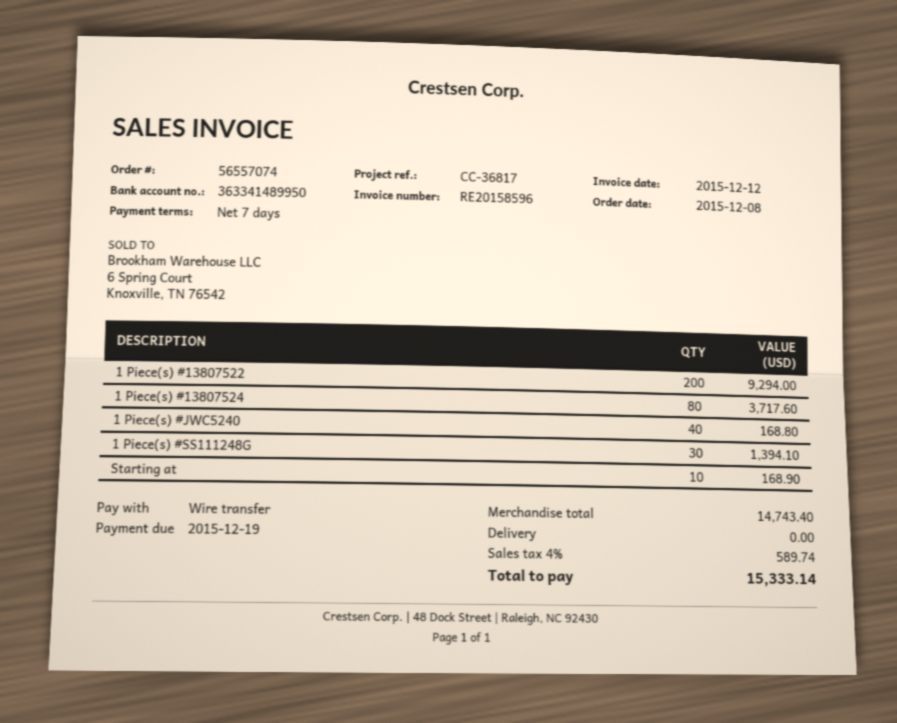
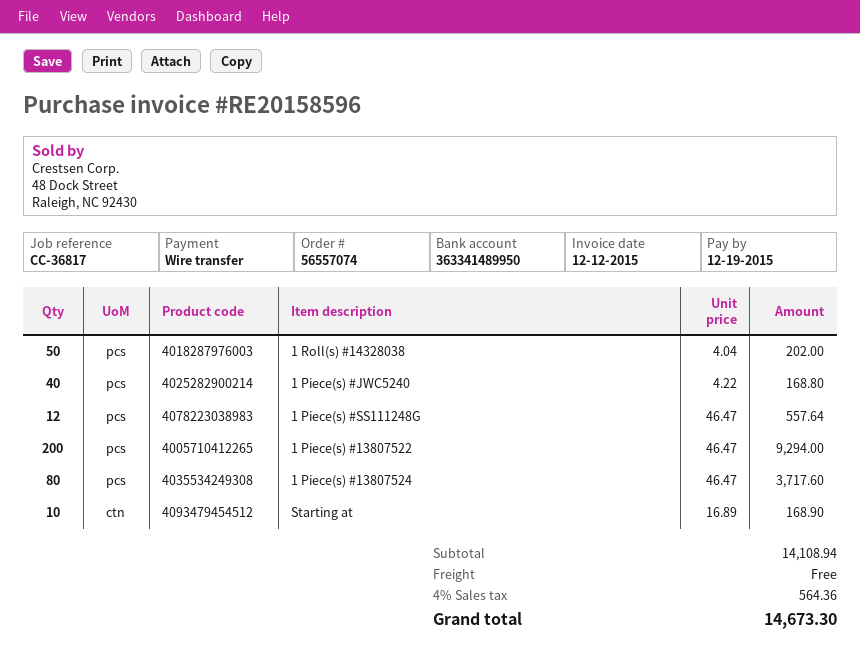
1 Piece(s) #SS111248G: 30 for 1394.10 -> 12 for 557.64
1 Roll(s) #14328038: none -> 50 for 202.00
subtotal: 14743.40 -> 14108.94
tax: 4% = 589.74 -> 4% = 564.36
total: 15333.14 -> 14673.30

